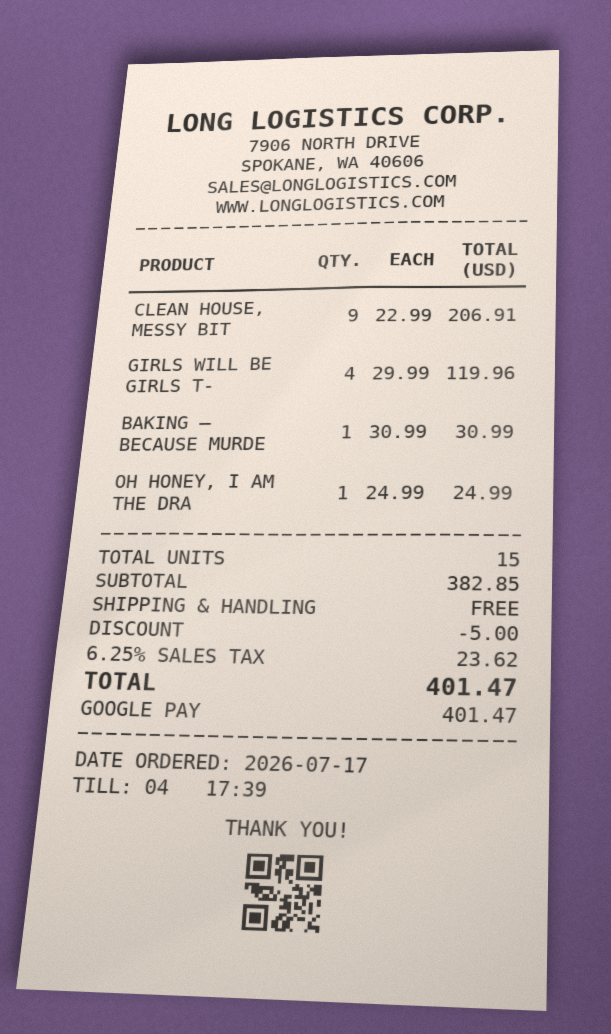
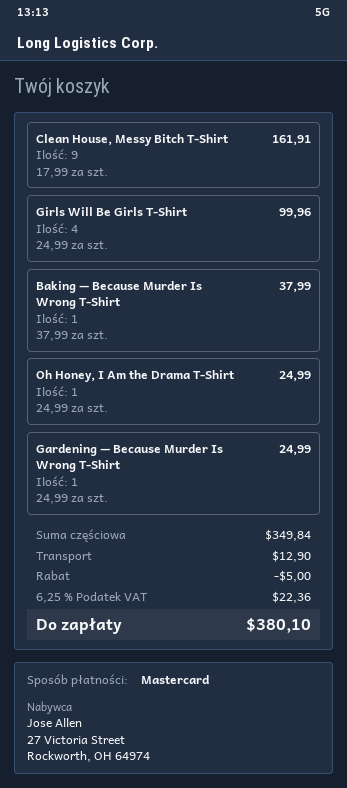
payment method: Google Pay -> Mastercard
CLEAN HOUSE, MESSY BIT: 9 x 22.99 = 206.91 -> 9 x 17.99 = 161.91
GIRLS WILL BE GIRLS T-: 4 x 29.99 = 119.96 -> 4 x 24.99 = 99.96
BAKING — BECAUSE MURDE: 1 x 30.99 = 30.99 -> 1 x 37.99 = 37.99
Gardening — Because Murder Is Wrong T-Shirt: none -> 1 x 24.99 = 24.99
subtotal: 382.85 -> 349.84
shipping: 0.00 -> 12.90
tax: 6.25% = 23.62 -> 6.25% = 22.36
total: 401.47 -> 380.10

